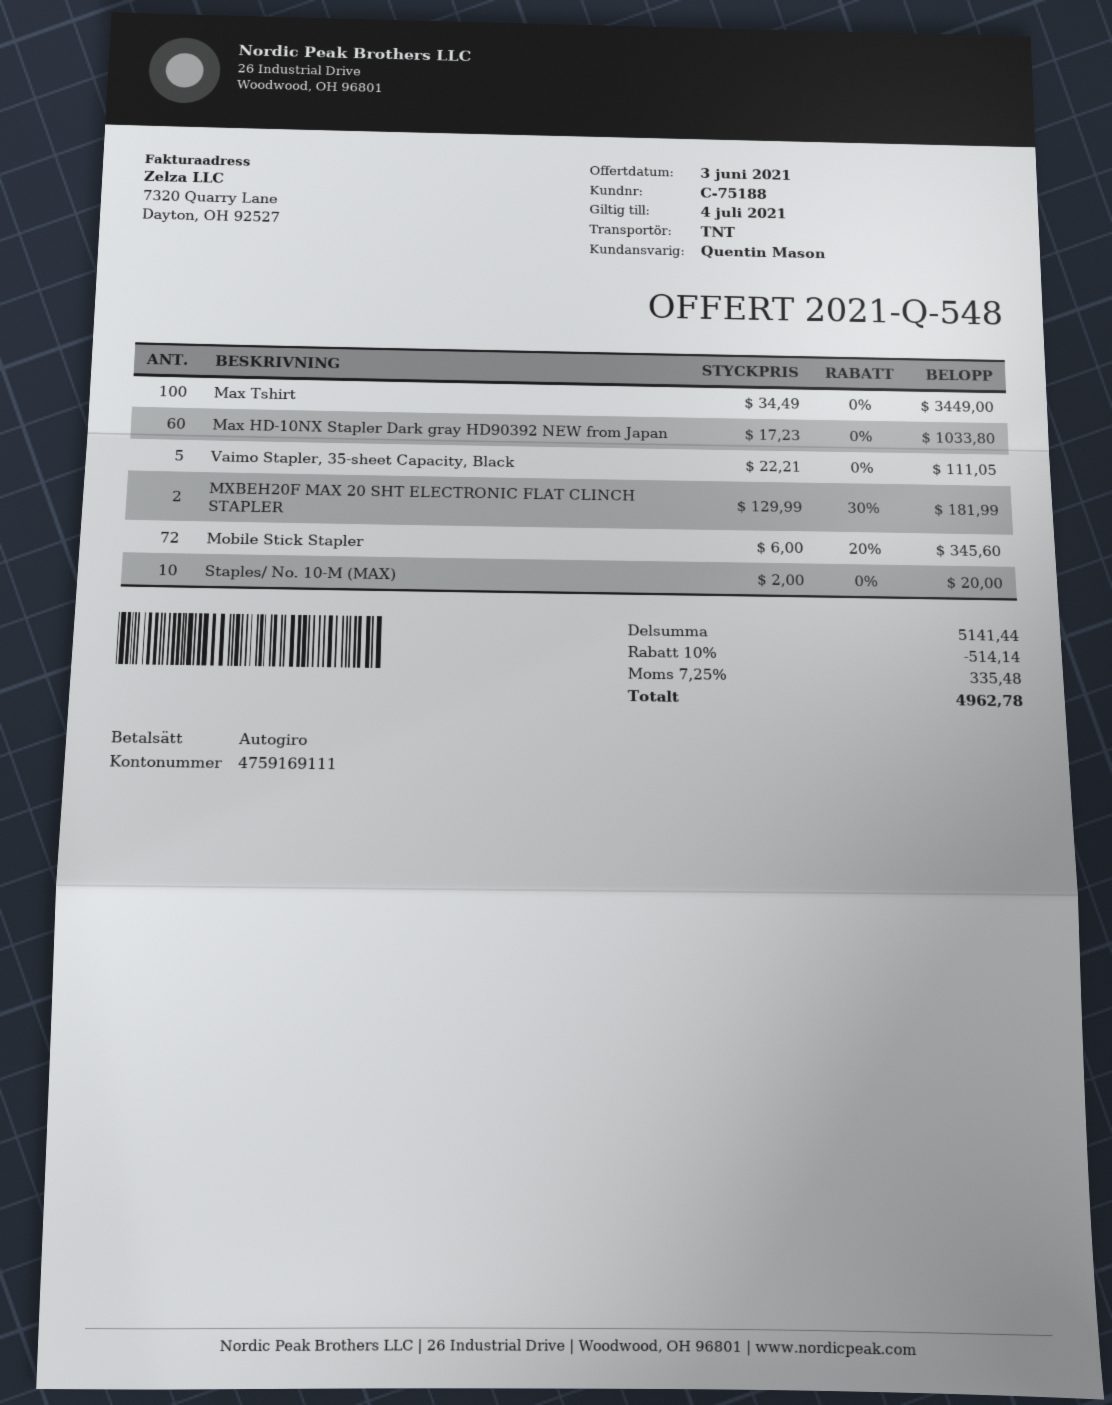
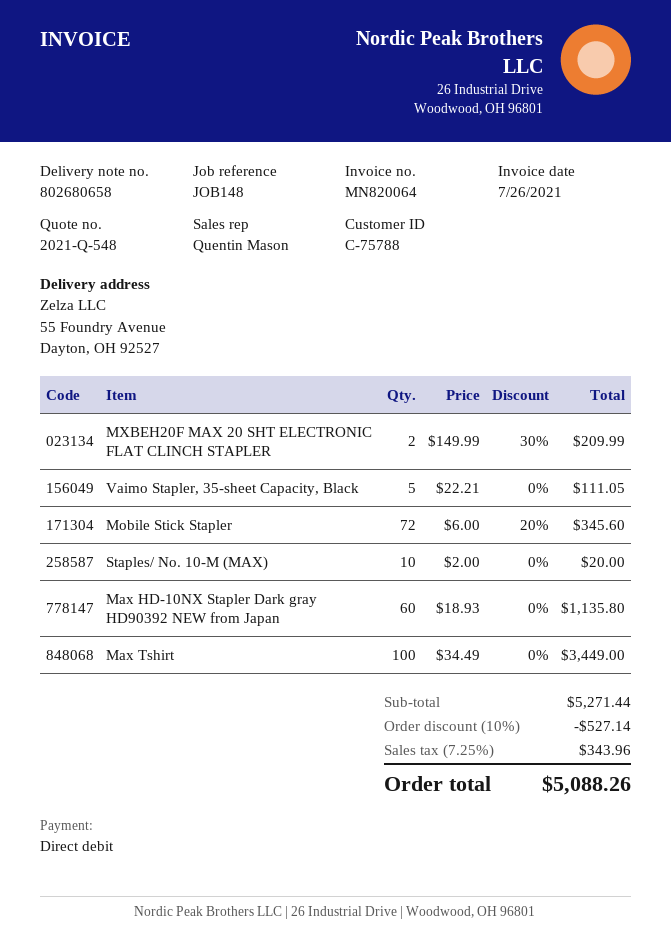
customer number: C-75188 -> C-75788
Max HD-10NX Stapler Dark gray HD90392 NEW from Japan: 60 x 17.23 = 1033.80 -> 60 x 18.93 = 1135.80
MXBEH20F MAX 20 SHT ELECTRONIC FLAT CLINCH STAPLER: 2 x 129.99 - 30% = 181.99 -> 2 x 149.99 - 30% = 209.99
subtotal: 5141.44 -> 5271.44
discount: 10% = 514.14 -> 10% = 527.14
tax: 7.25% = 335.48 -> 7.25% = 343.96
total: 4962.78 -> 5088.26

